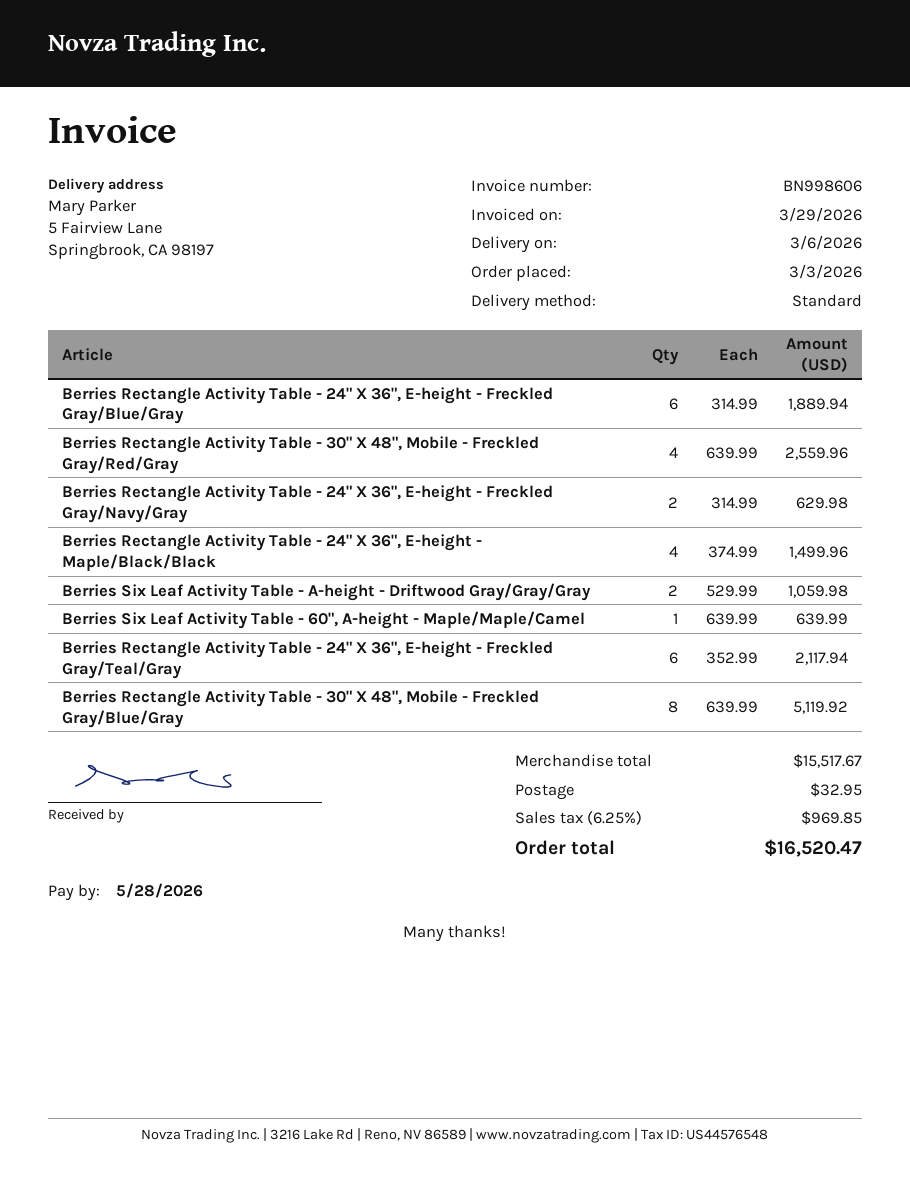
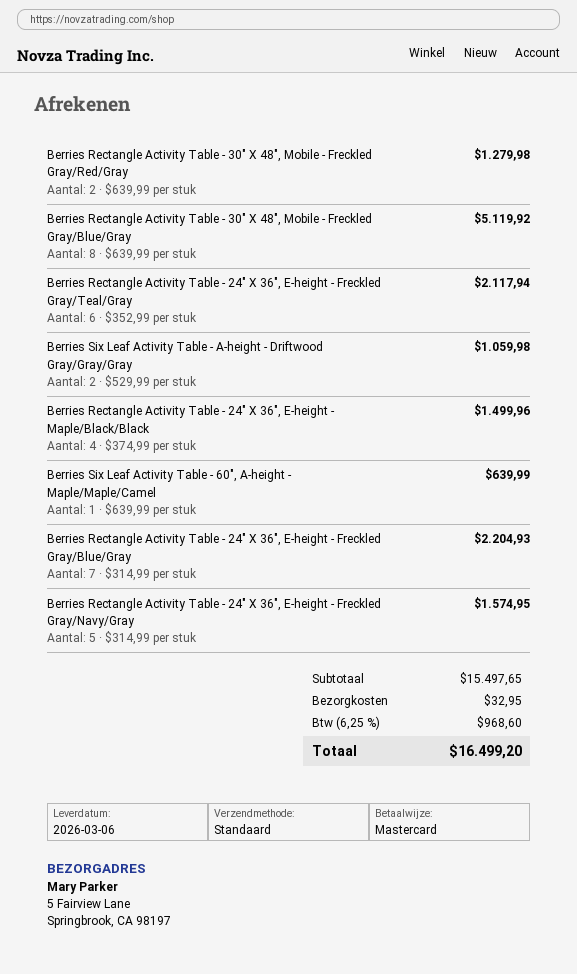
Berries Rectangle Activity Table - 24" X 36", E-height - Freckled Gray/Blue/Gray: 6 x 314.99 = 1889.94 -> 7 x 314.99 = 2204.93
Berries Rectangle Activity Table - 30" X 48", Mobile - Freckled Gray/Red/Gray: 4 x 639.99 = 2559.96 -> 2 x 639.99 = 1279.98
Berries Rectangle Activity Table - 24" X 36", E-height - Freckled Gray/Navy/Gray: 2 x 314.99 = 629.98 -> 5 x 314.99 = 1574.95
subtotal: 15517.67 -> 15497.65
tax: 6.25% = 969.85 -> 6.25% = 968.60
total: 16520.47 -> 16499.20

